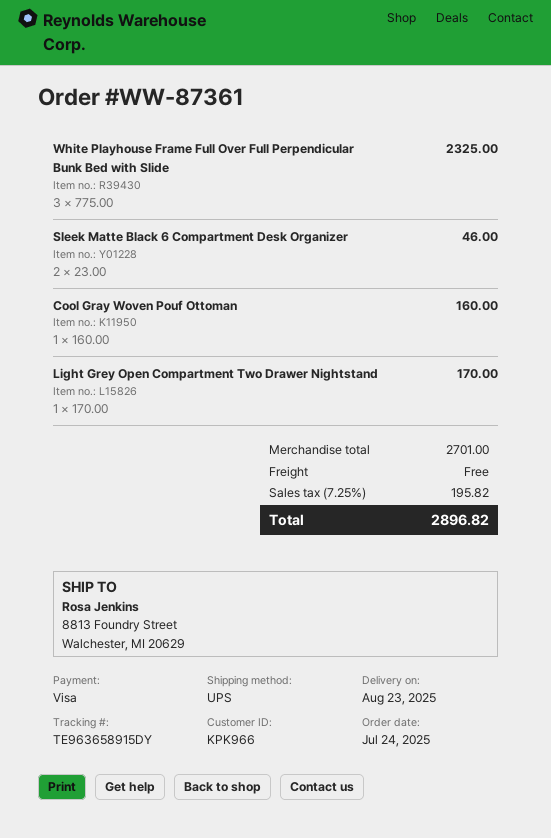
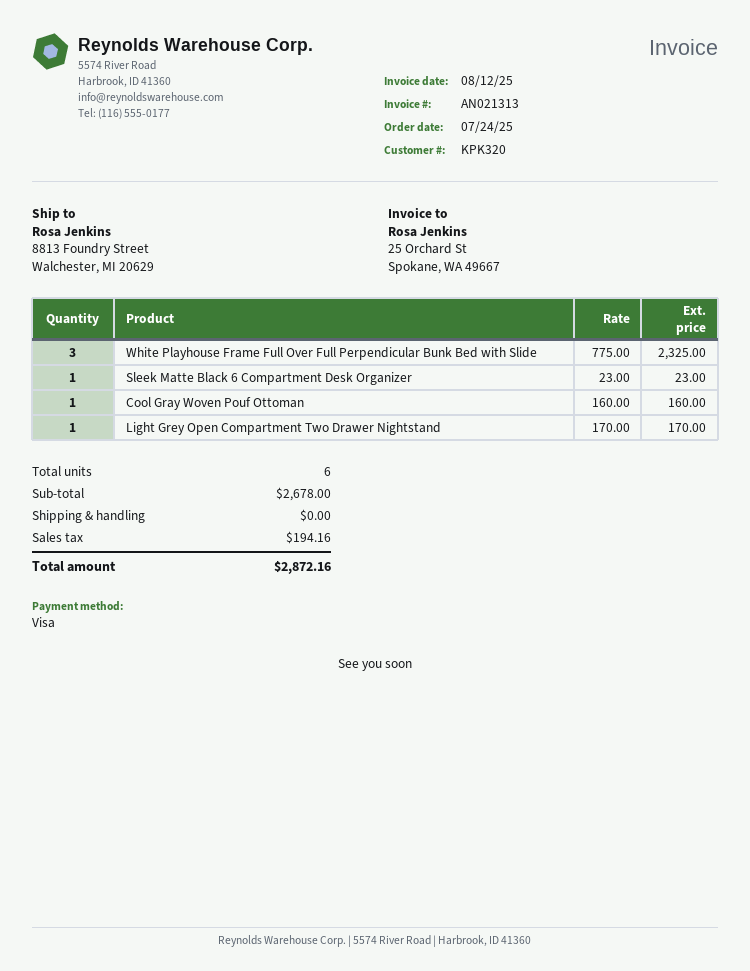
customer number: KPK966 -> KPK320
Sleek Matte Black 6 Compartment Desk Organizer: 2 x 23.00 = 46.00 -> 1 x 23.00 = 23.00
subtotal: 2701.00 -> 2678.00
tax: 195.82 -> 194.16
total: 2896.82 -> 2872.16

